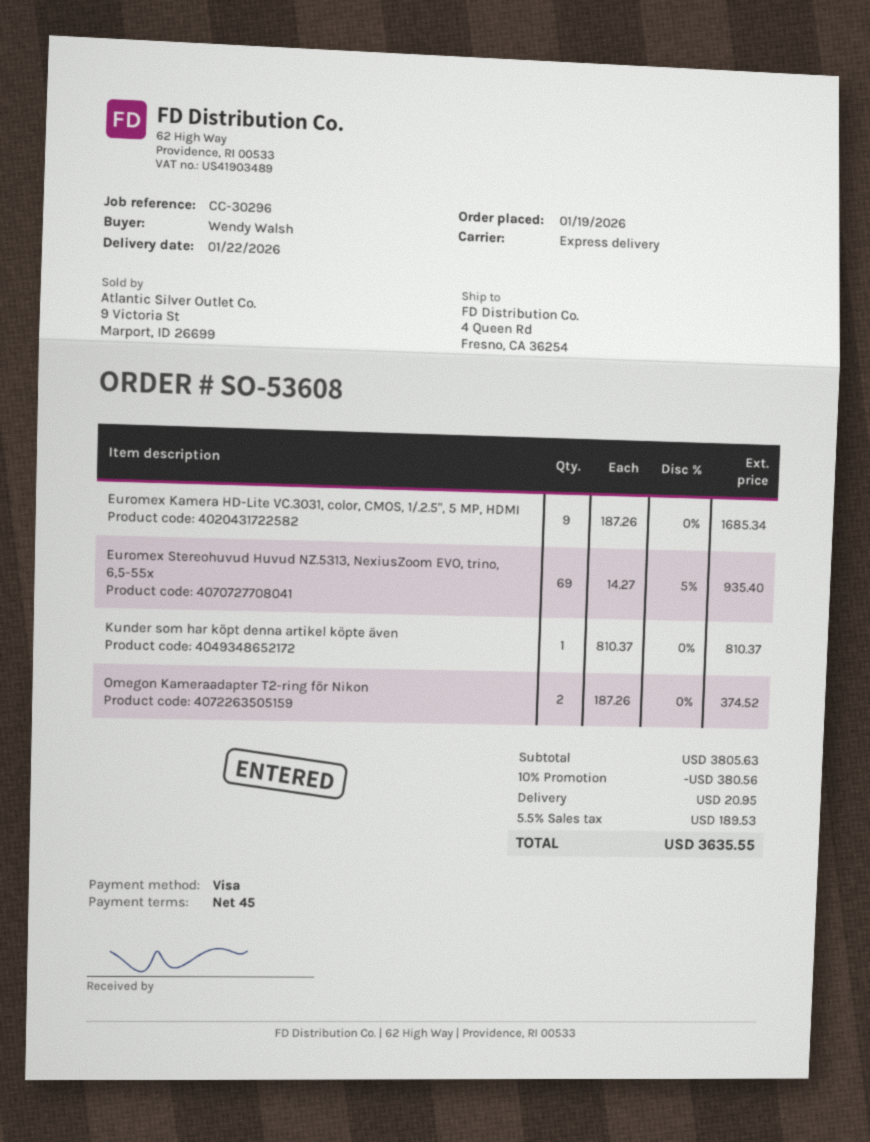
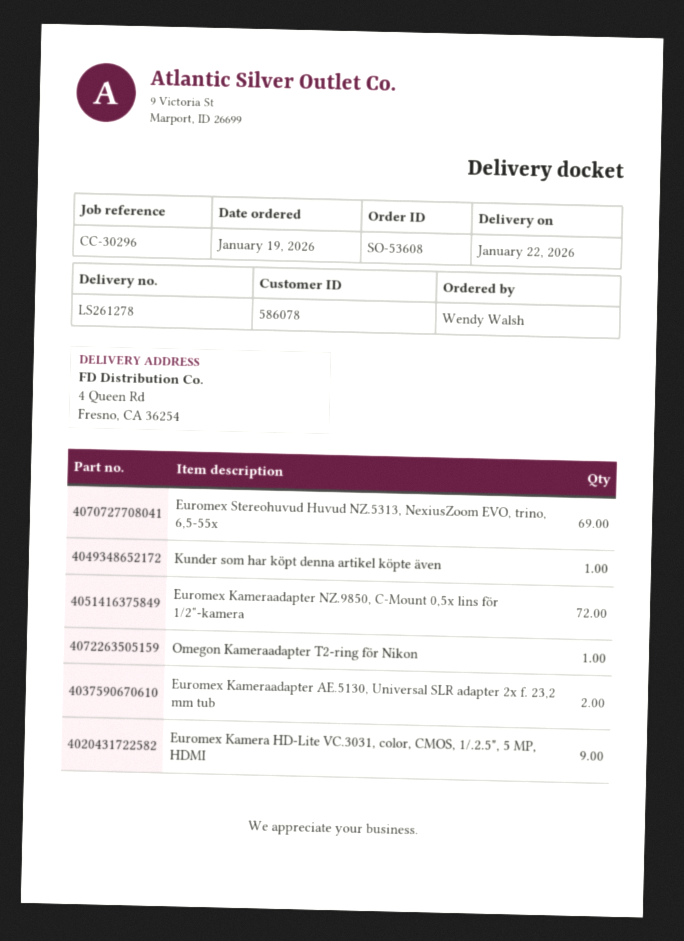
Omegon Kameraadapter T2-ring för Nikon: 2 -> 1
Euromex Kameraadapter NZ.9850, C-Mount 0,5x lins för 1/2"-kamera: none -> 72
Euromex Kameraadapter AE.5130, Universal SLR adapter 2x f. 23,2 mm tub: none -> 2

